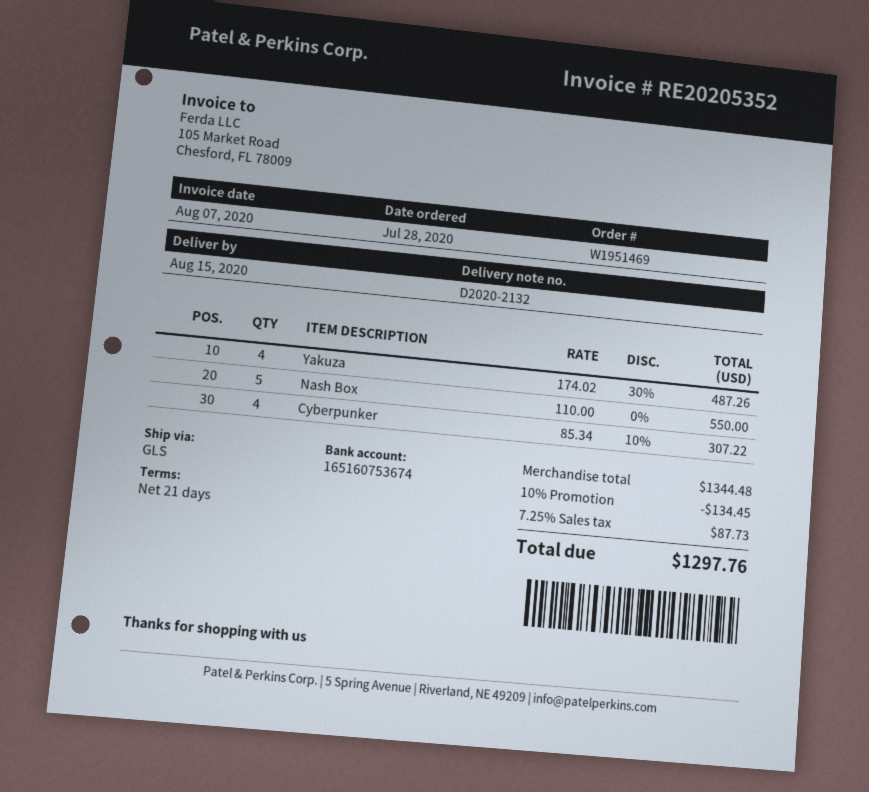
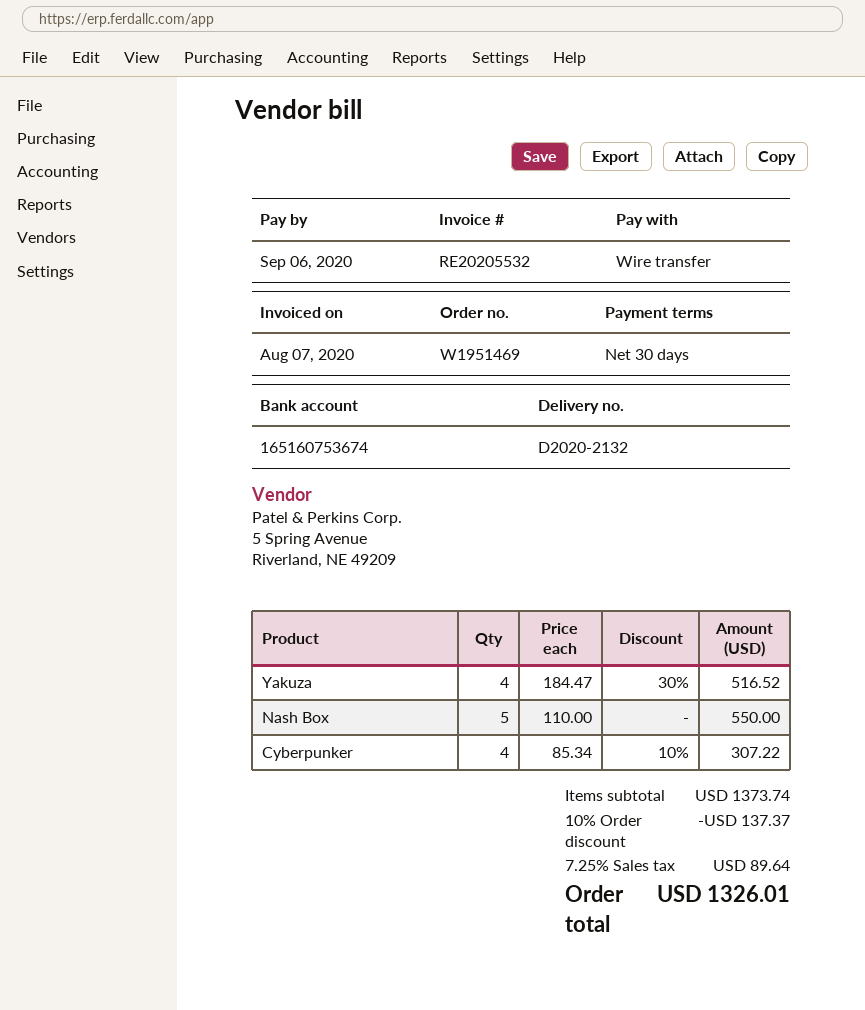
invoice number: RE20205352 -> RE20205532
payment terms: 21 days -> 30 days
Yakuza: 4 x 174.02 - 30% = 487.26 -> 4 x 184.47 - 30% = 516.52
subtotal: 1344.48 -> 1373.74
discount: 10% = 134.45 -> 10% = 137.37
tax: 7.25% = 87.73 -> 7.25% = 89.64
total: 1297.76 -> 1326.01

